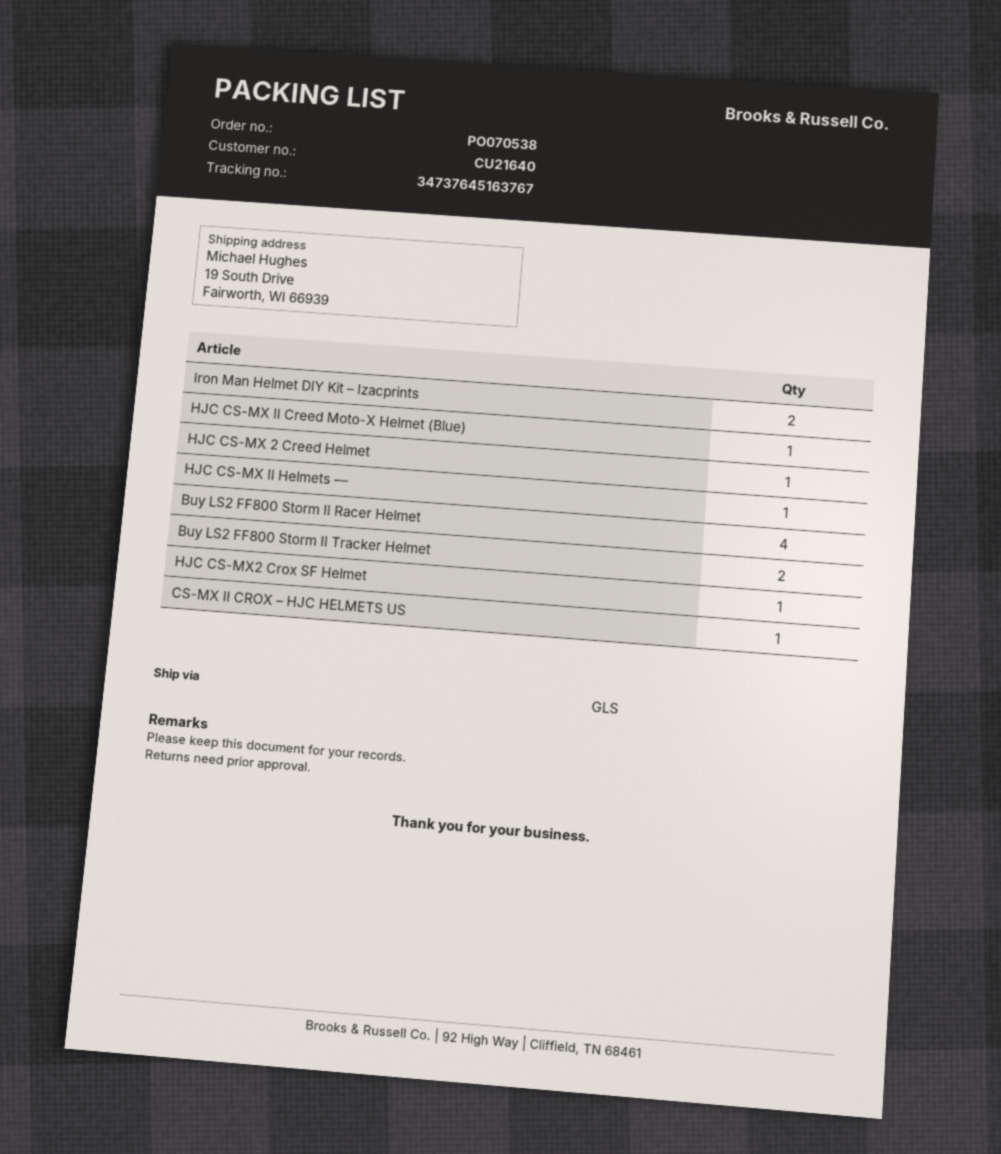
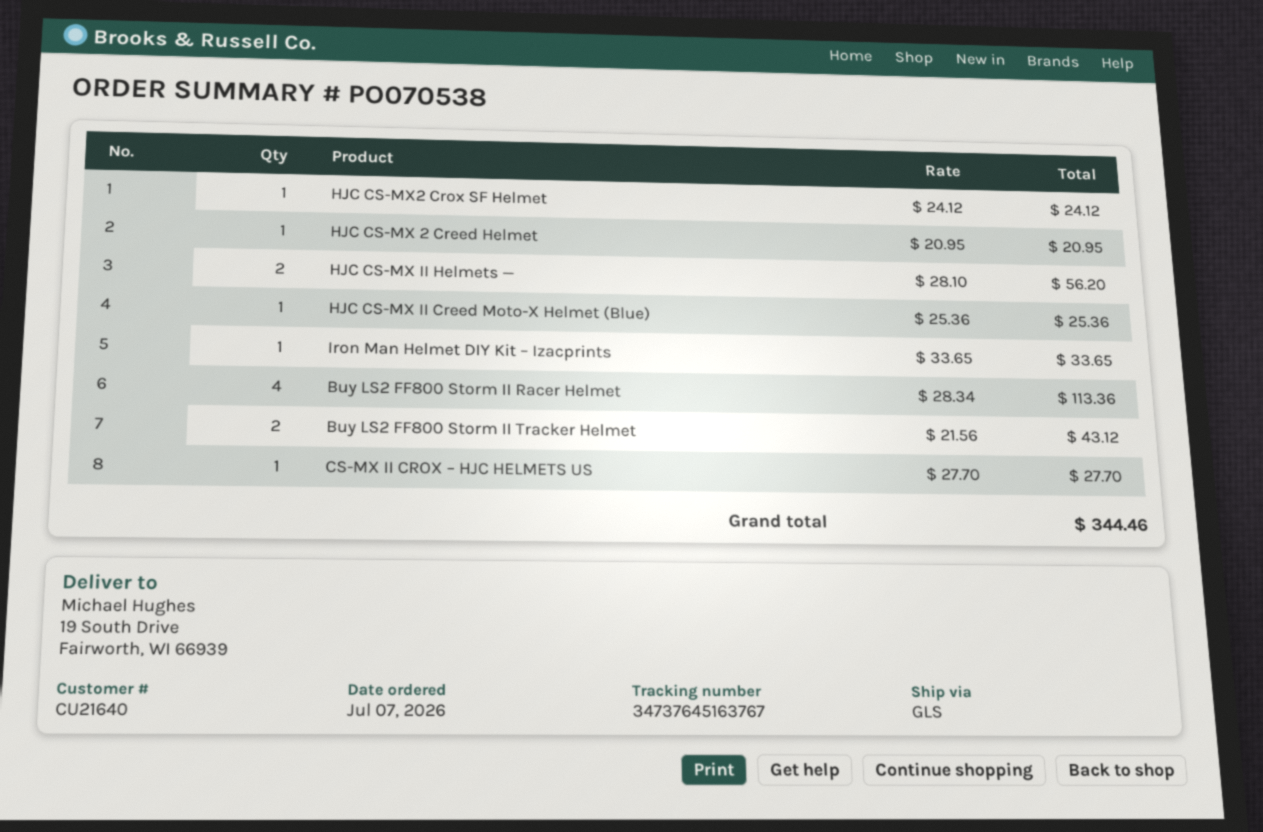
Iron Man Helmet DIY Kit – Izacprints: 2 -> 1
HJC CS-MX II Helmets —: 1 -> 2

